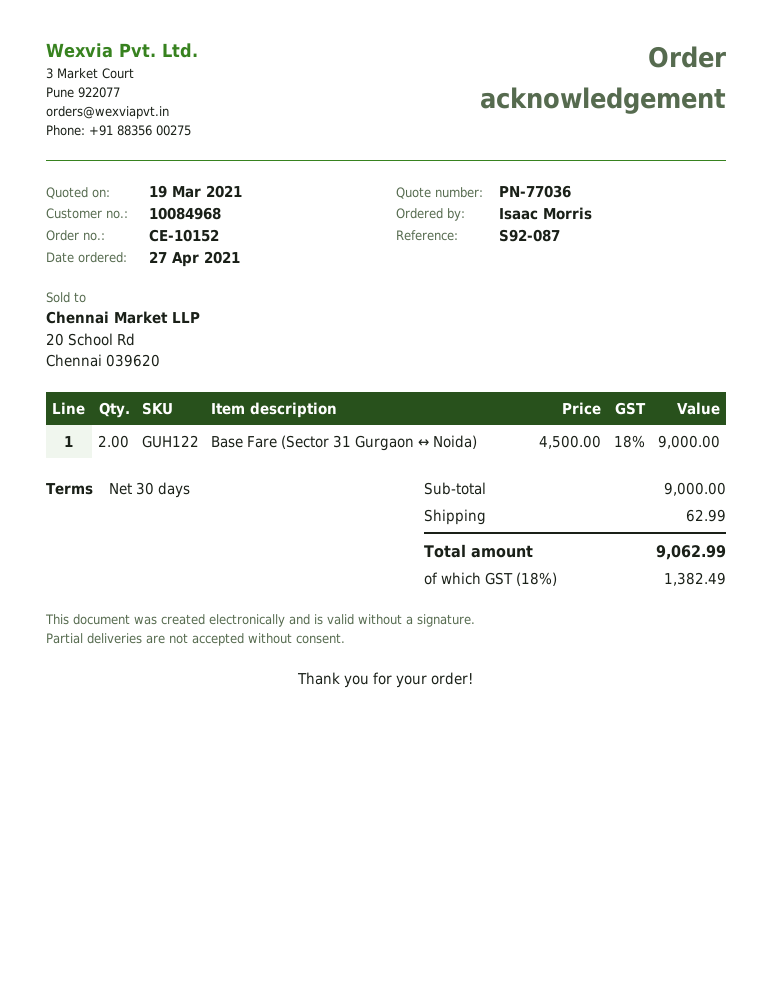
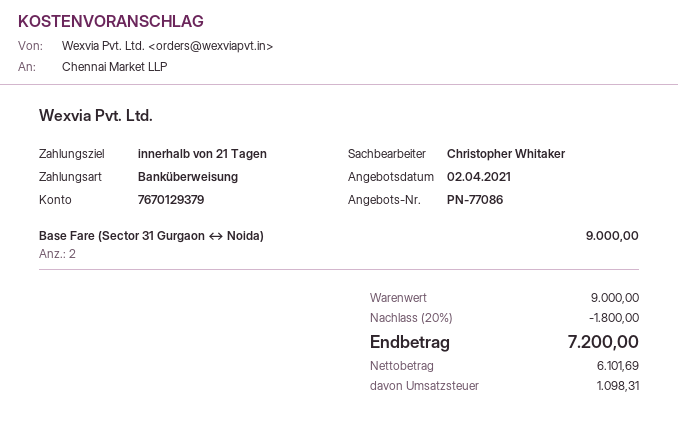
quote number: PN-77036 -> PN-77086
quote date: 2021-03-19 -> 2021-04-02
payment terms: 30 days -> 21 days
discount: none -> 20% = 1800.00
shipping: 62.99 -> none
tax: 1382.49 -> 1098.31
total: 9062.99 -> 7200.00

